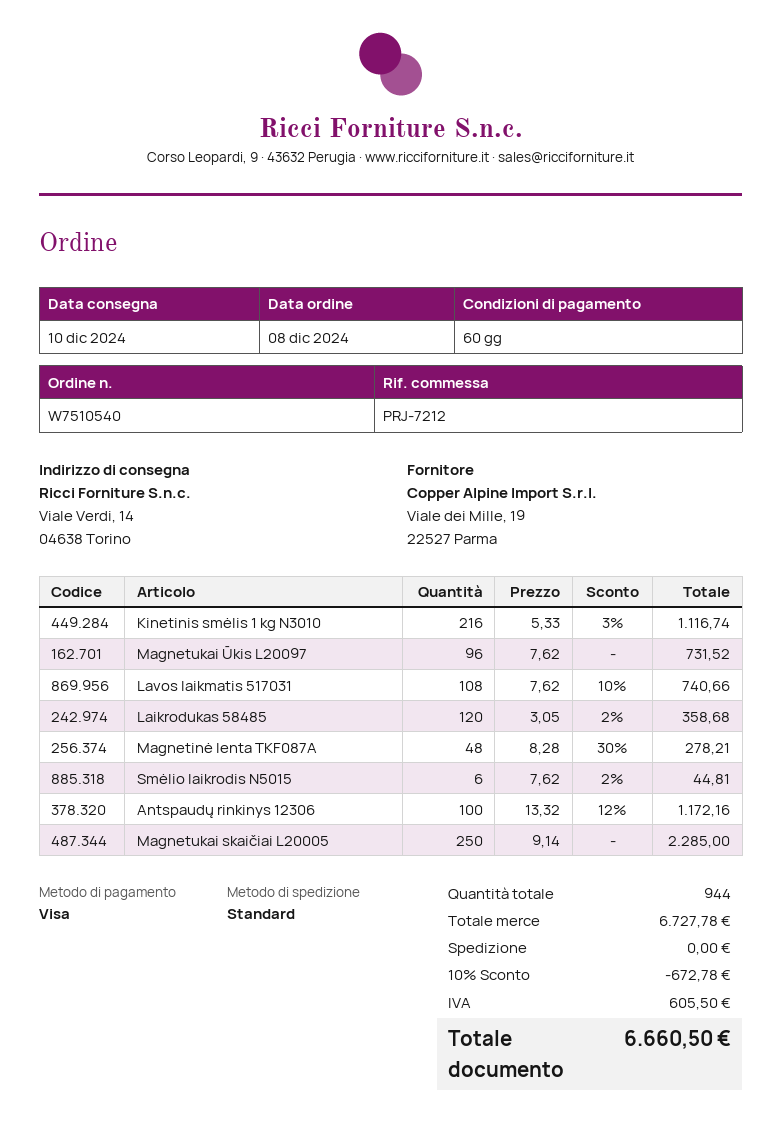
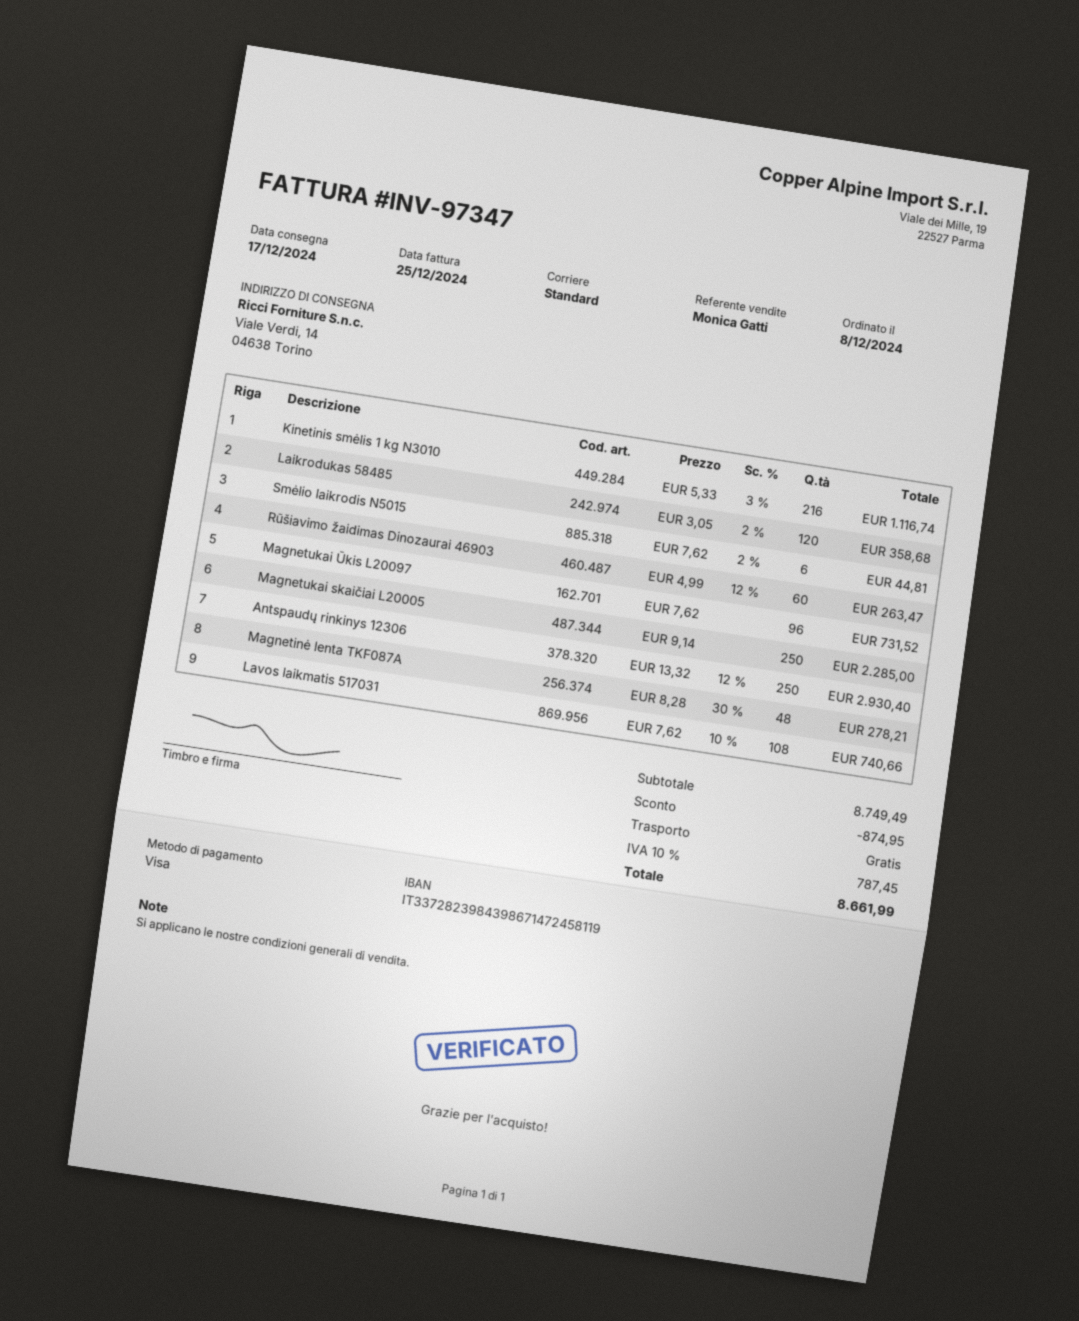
delivery date: 2024-12-10 -> 2024-12-17
Antspaudų rinkinys 12306: 100 x 13.32 - 12% = 1172.16 -> 250 x 13.32 - 12% = 2930.40
Rūšiavimo žaidimas Dinozaurai 46903: none -> 60 x 4.99 - 12% = 263.47
subtotal: 6727.78 -> 8749.49
discount: 672.78 -> 874.95
tax: 605.50 -> 787.45
total: 6660.50 -> 8661.99

